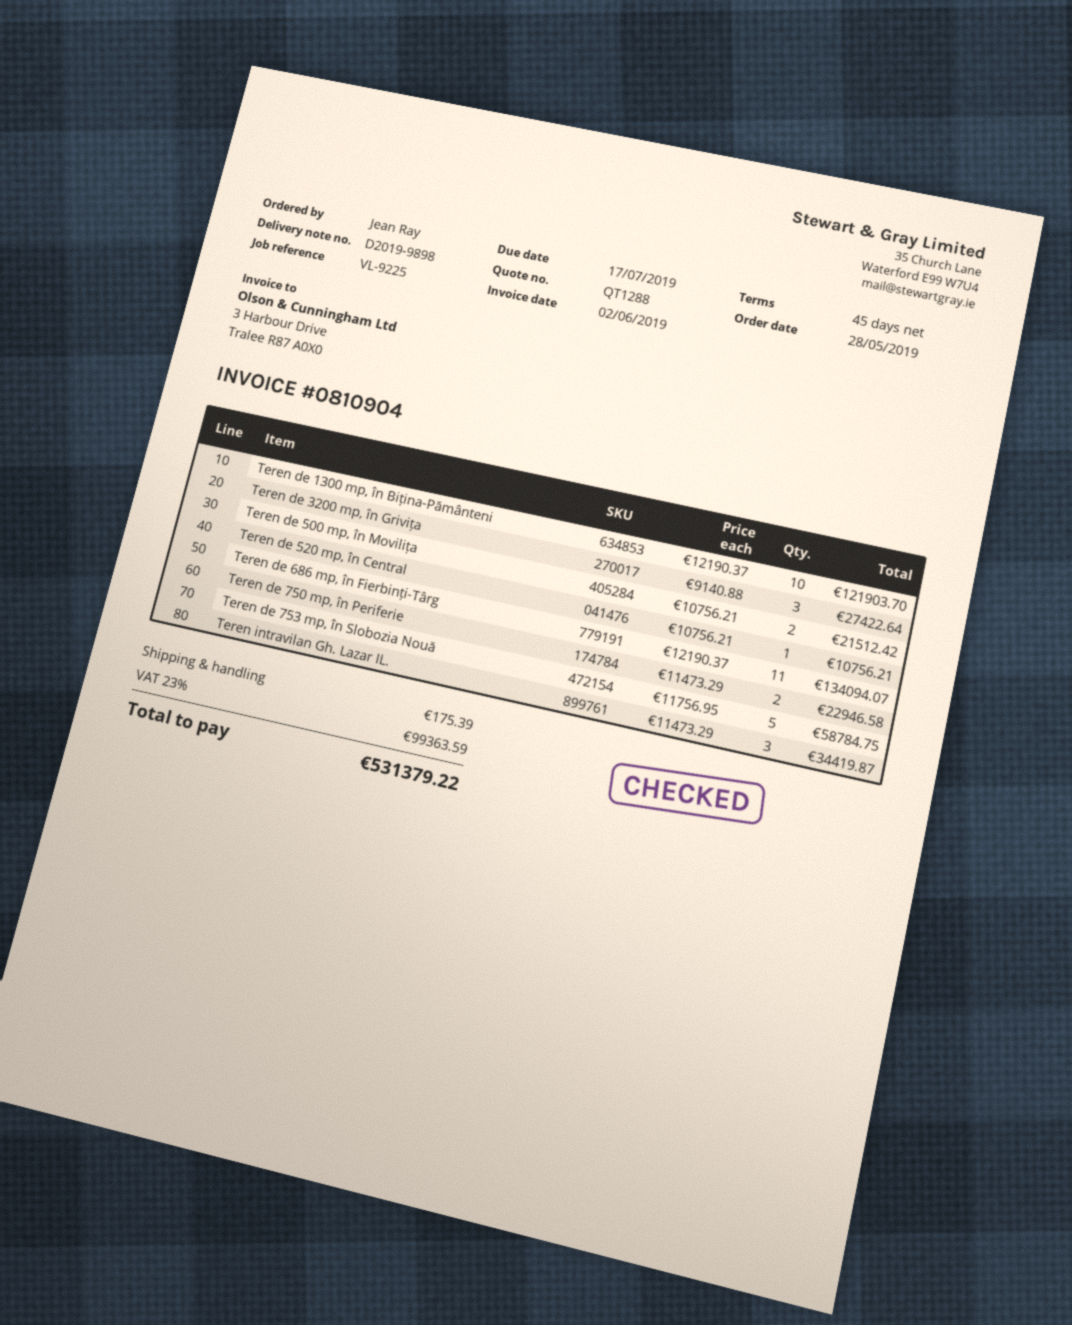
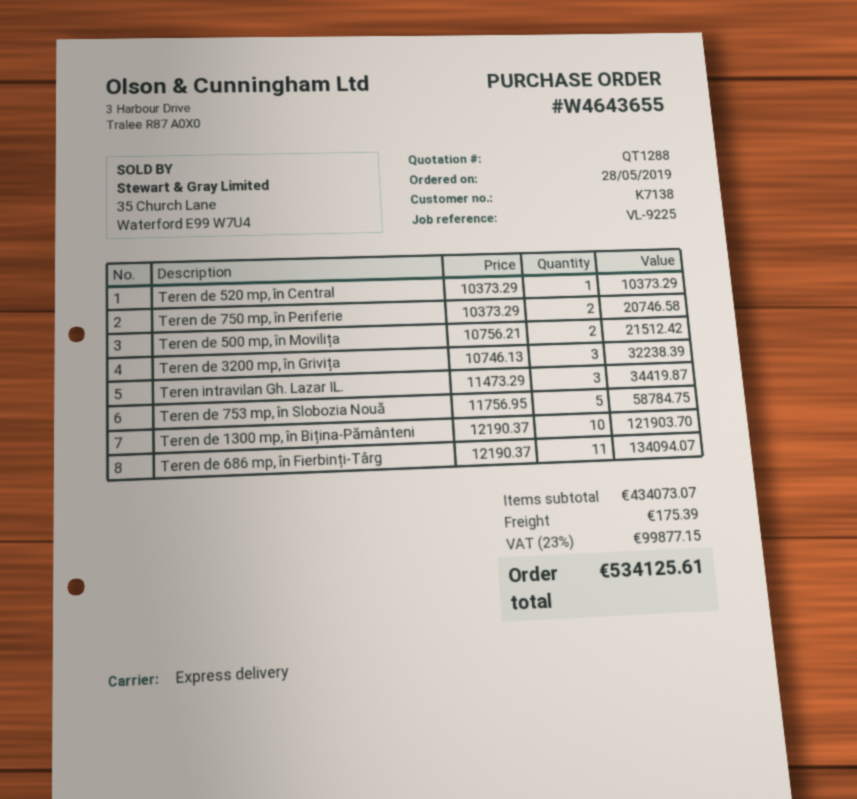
Teren de 3200 mp, în Grivița: 3 x 9140.88 = 27422.64 -> 3 x 10746.13 = 32238.39
Teren de 520 mp, în Central: 1 x 10756.21 = 10756.21 -> 1 x 10373.29 = 10373.29
Teren de 750 mp, în Periferie: 2 x 11473.29 = 22946.58 -> 2 x 10373.29 = 20746.58
tax: 23% = 99363.59 -> 23% = 99877.15
total: 531379.22 -> 534125.61

